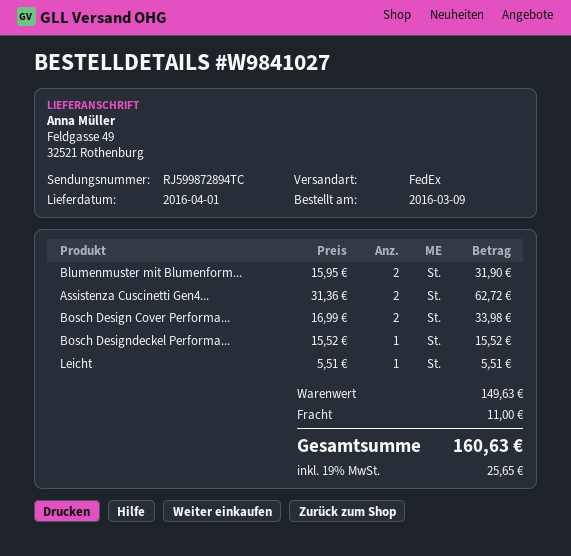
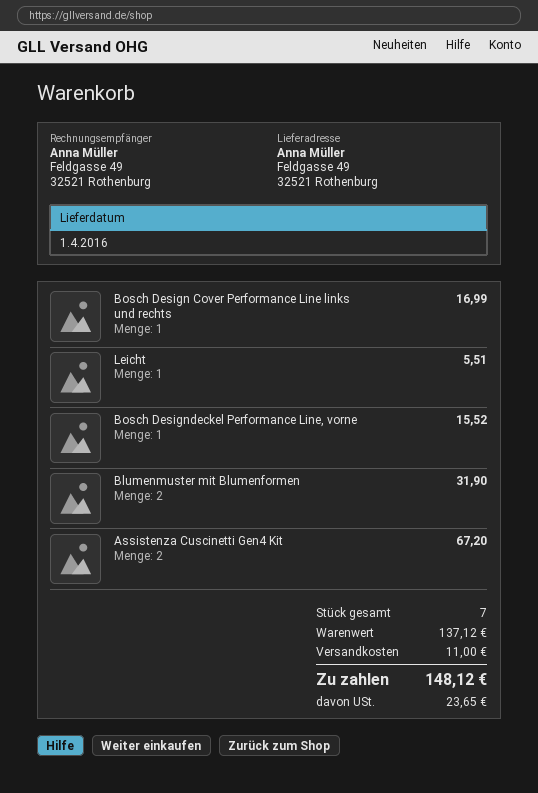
Assistenza Cuscinetti Gen4...: 2 for 62.72 -> 2 for 67.20
Bosch Design Cover Performa...: 2 for 33.98 -> 1 for 16.99
subtotal: 149.63 -> 137.12
tax: 25.65 -> 23.65
total: 160.63 -> 148.12

